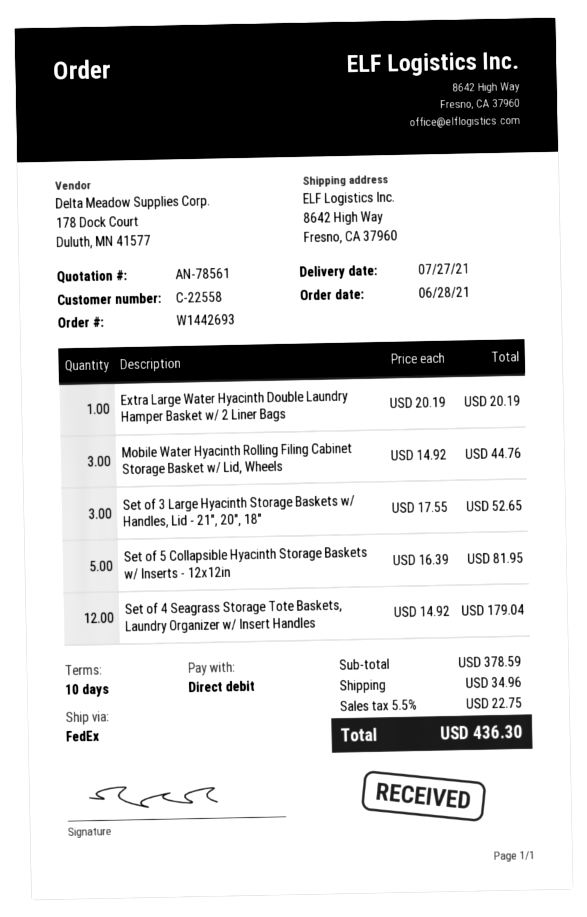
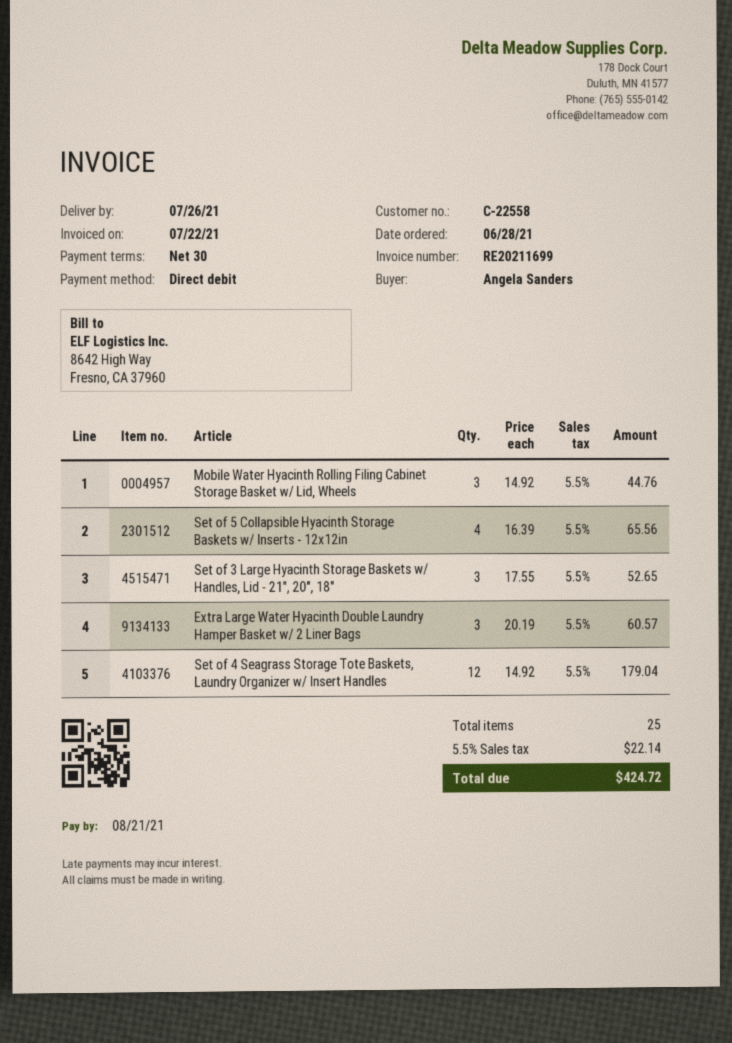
delivery date: 2021-07-27 -> 2021-07-26
payment terms: 10 days -> 30 days
Extra Large Water Hyacinth Double Laundry Hamper Basket w/ 2 Liner Bags: 1 x 20.19 = 20.19 -> 3 x 20.19 = 60.57
Set of 5 Collapsible Hyacinth Storage Baskets w/ Inserts - 12x12in: 5 x 16.39 = 81.95 -> 4 x 16.39 = 65.56
shipping: 34.96 -> none
tax: 5.5% = 22.75 -> 5.5% = 22.14
total: 436.30 -> 424.72

